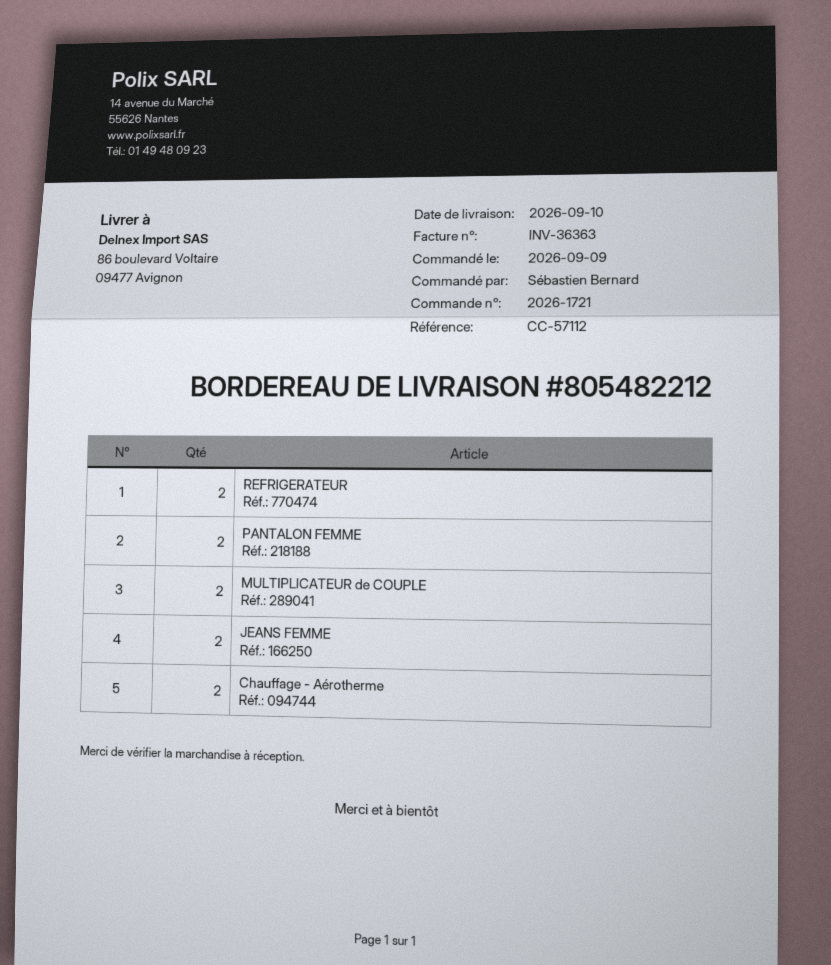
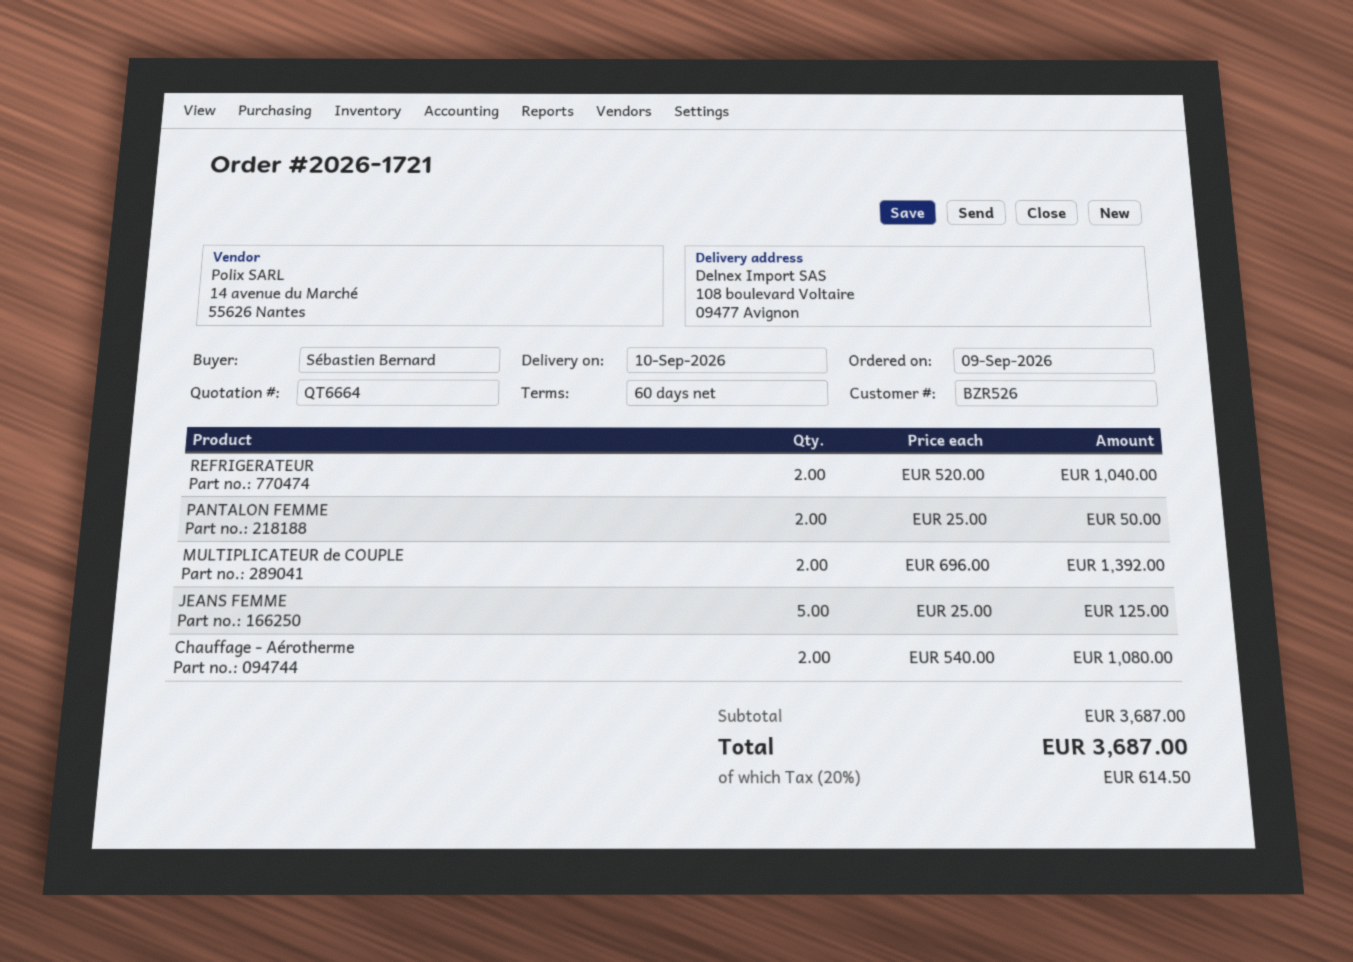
ship to: 86 boulevard Voltaire, 09477 Avignon -> 108 boulevard Voltaire, 09477 Avignon
JEANS FEMME: 2 -> 5

